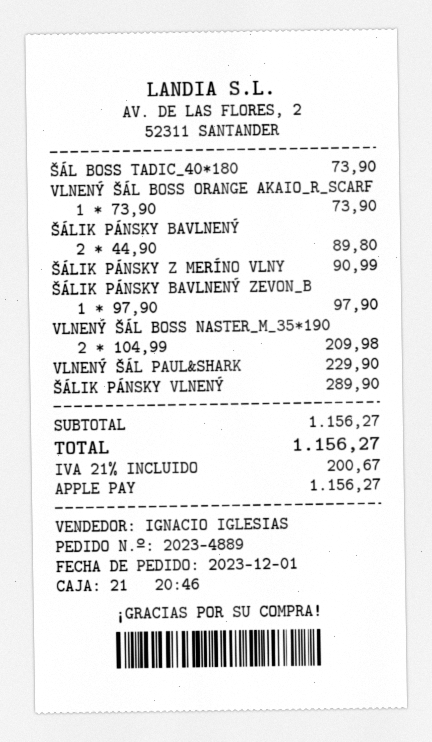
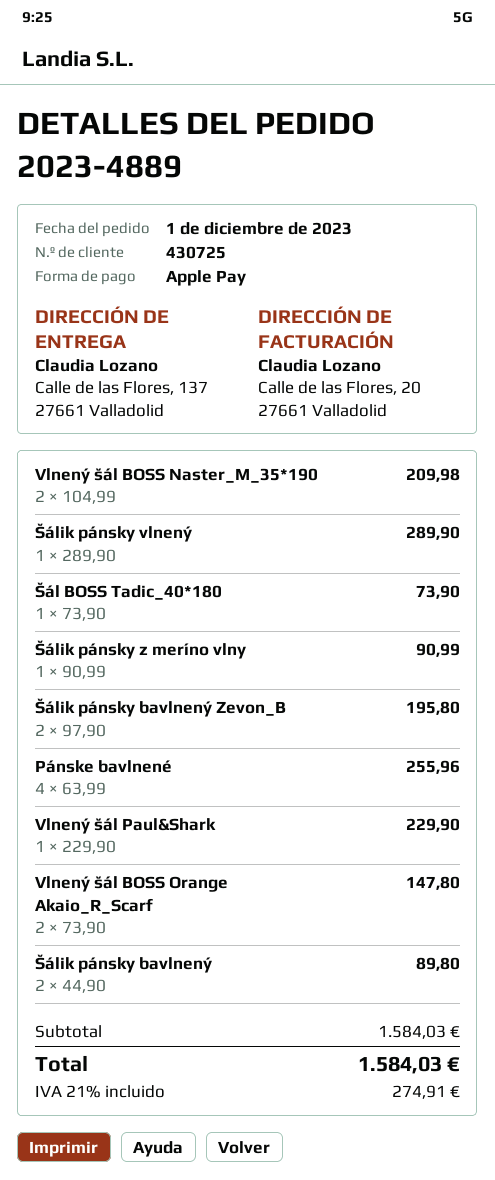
VLNENÝ ŠÁL BOSS ORANGE AKAIO_R_SCARF: 1 x 73.90 = 73.90 -> 2 x 73.90 = 147.80
ŠÁLIK PÁNSKY BAVLNENÝ ZEVON_B: 1 x 97.90 = 97.90 -> 2 x 97.90 = 195.80
Pánske bavlnené: none -> 4 x 63.99 = 255.96
subtotal: 1156.27 -> 1584.03
tax: 21% = 200.67 -> 21% = 274.91
total: 1156.27 -> 1584.03

